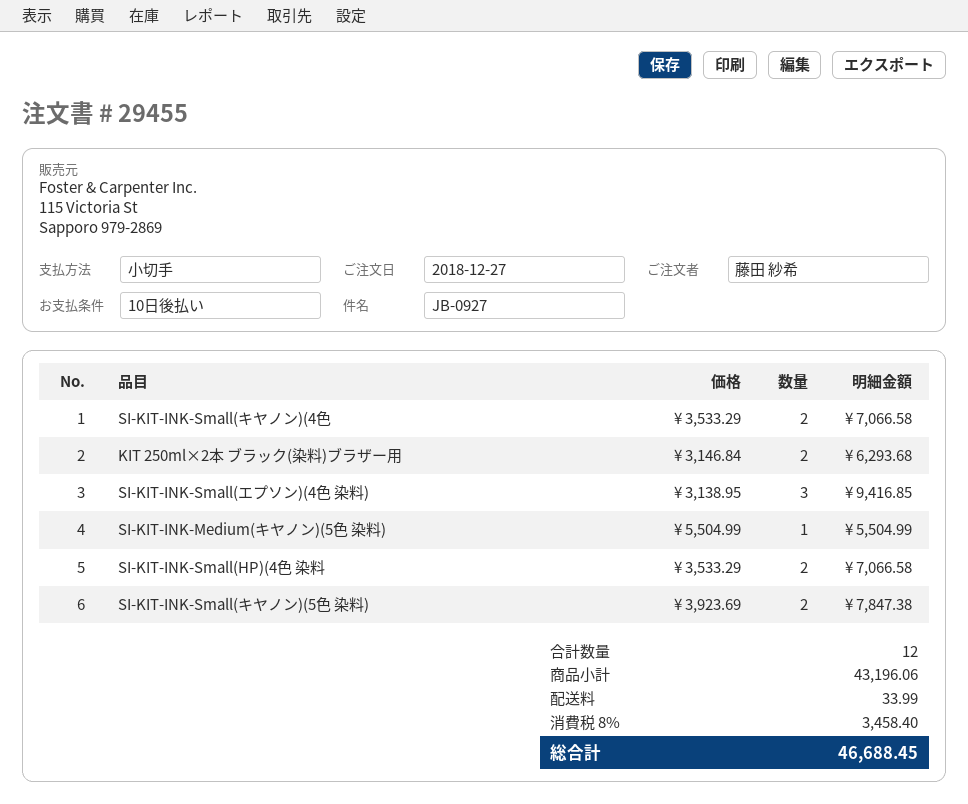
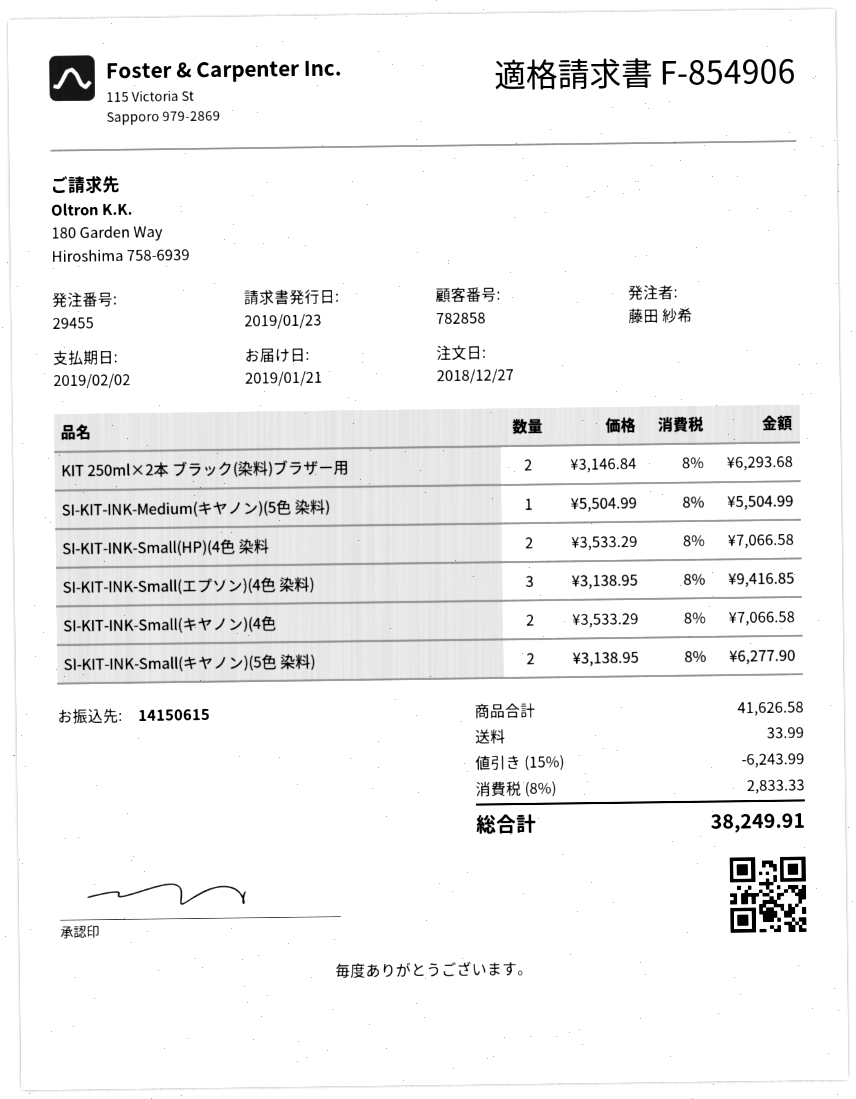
SI-KIT-INK-Small(キヤノン)(5色 染料): 2 x 3923.69 = 7847.38 -> 2 x 3138.95 = 6277.90
subtotal: 43196.06 -> 41626.58
discount: none -> 15% = 6243.99
tax: 8% = 3458.40 -> 8% = 2833.33
total: 46688.45 -> 38249.91

